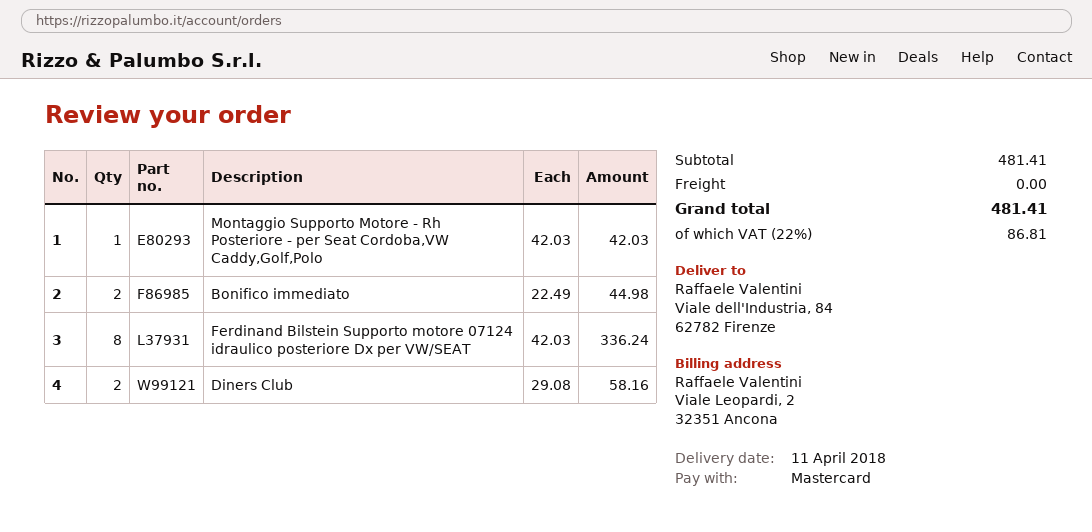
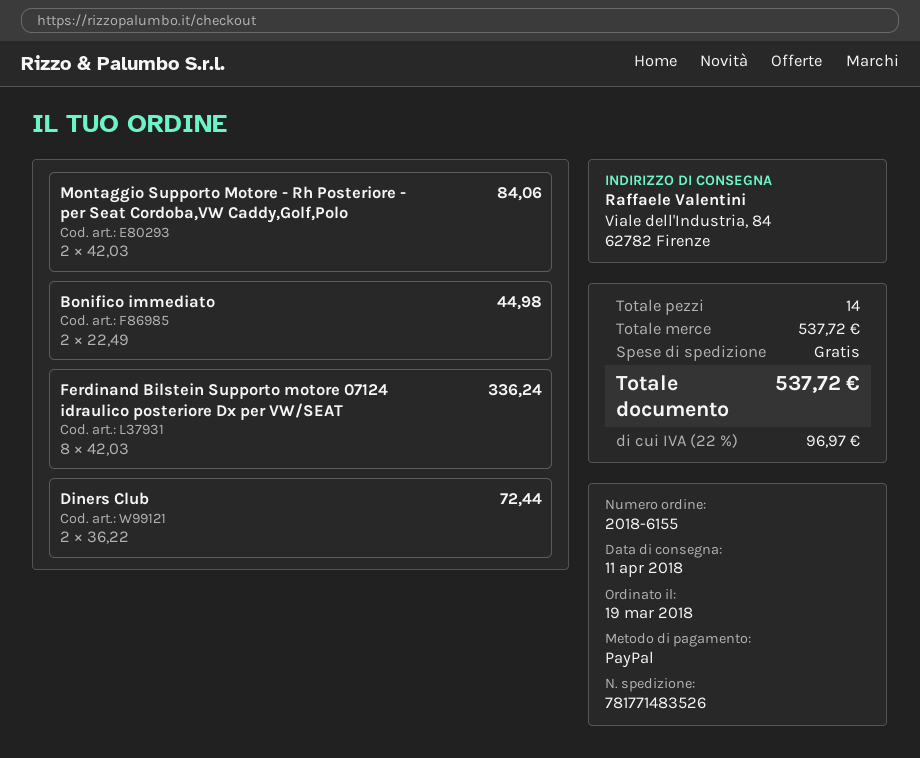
payment method: Mastercard -> PayPal
Montaggio Supporto Motore - Rh Posteriore - per Seat Cordoba,VW Caddy,Golf,Polo: 1 x 42.03 = 42.03 -> 2 x 42.03 = 84.06
Diners Club: 2 x 29.08 = 58.16 -> 2 x 36.22 = 72.44
subtotal: 481.41 -> 537.72
tax: 22% = 86.81 -> 22% = 96.97
total: 481.41 -> 537.72

